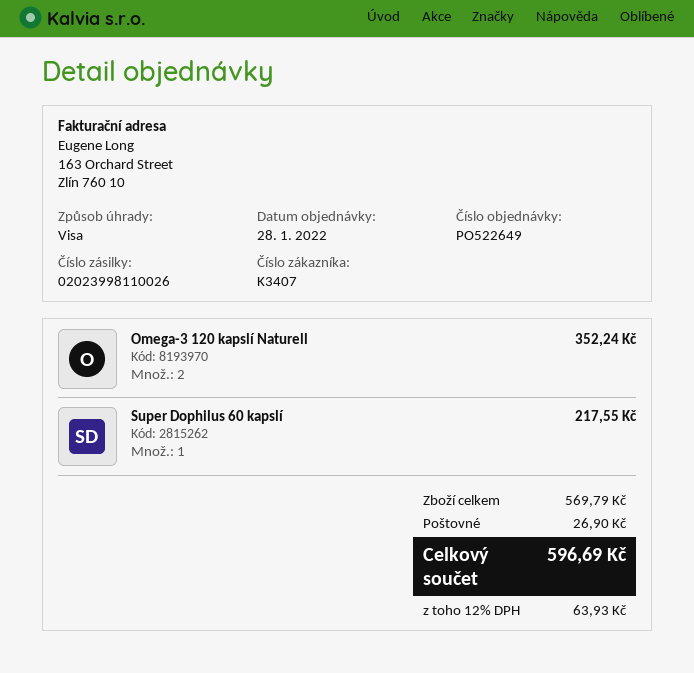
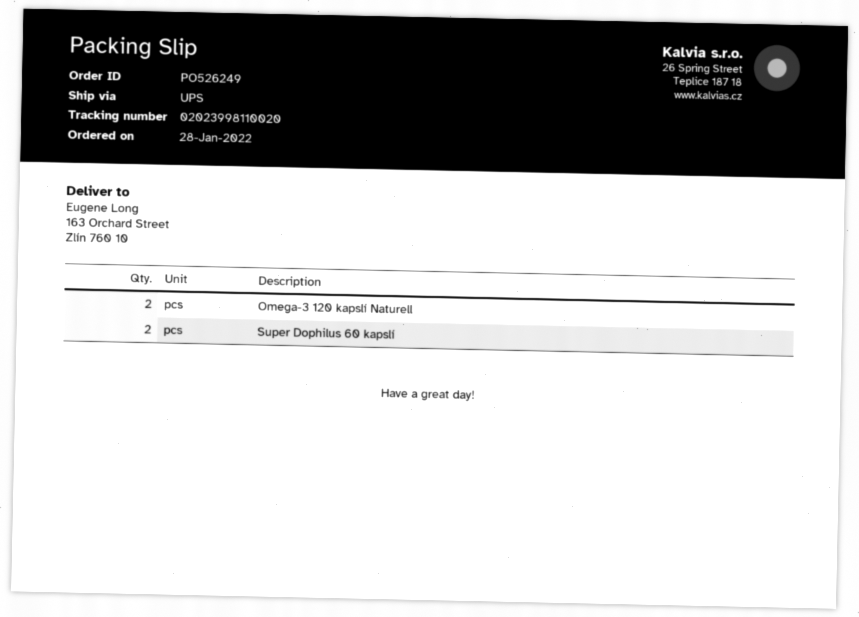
order number: PO522649 -> PO526249
tracking number: 02023998110026 -> 02023998110020
Super Dophilus 60 kapslí: 1 -> 2

